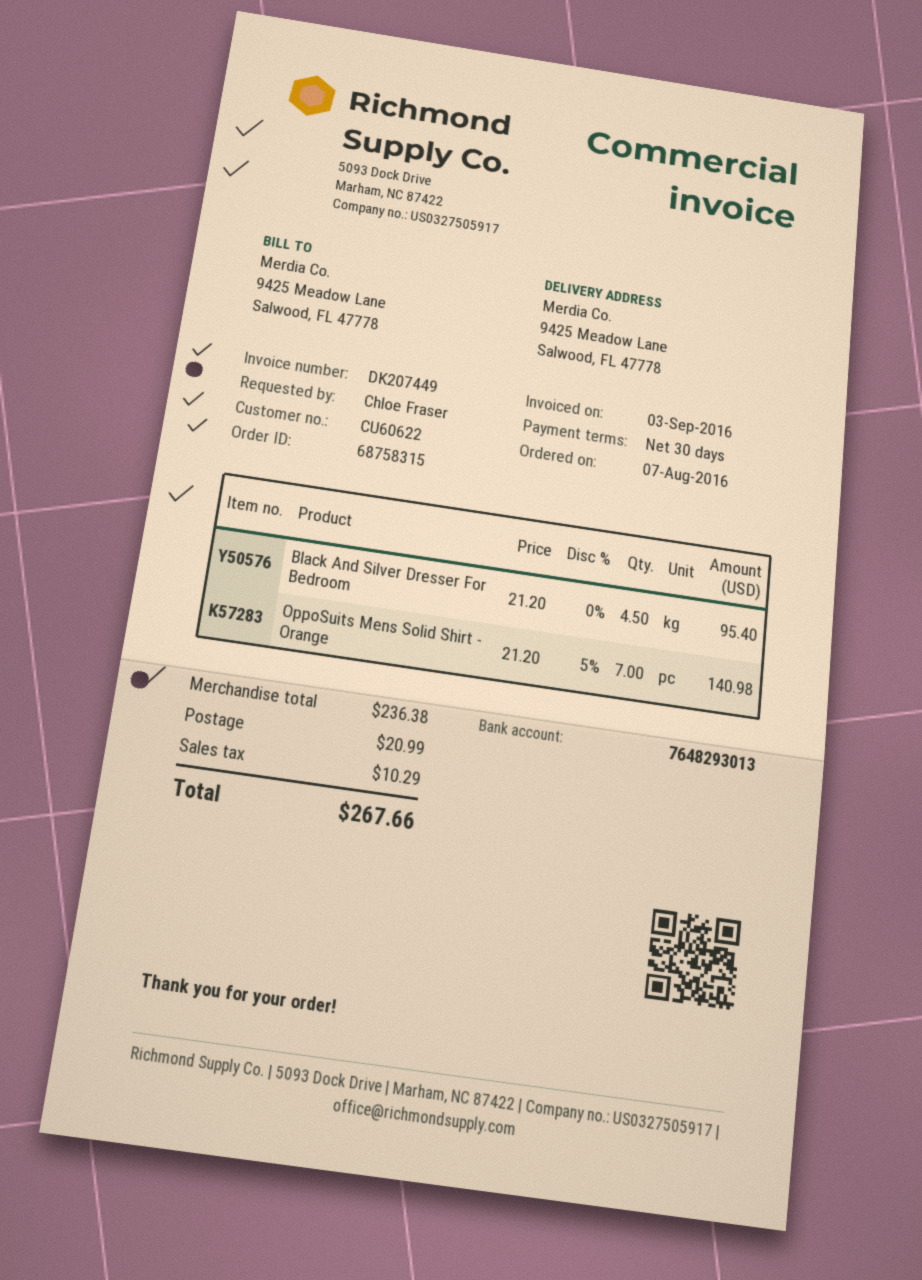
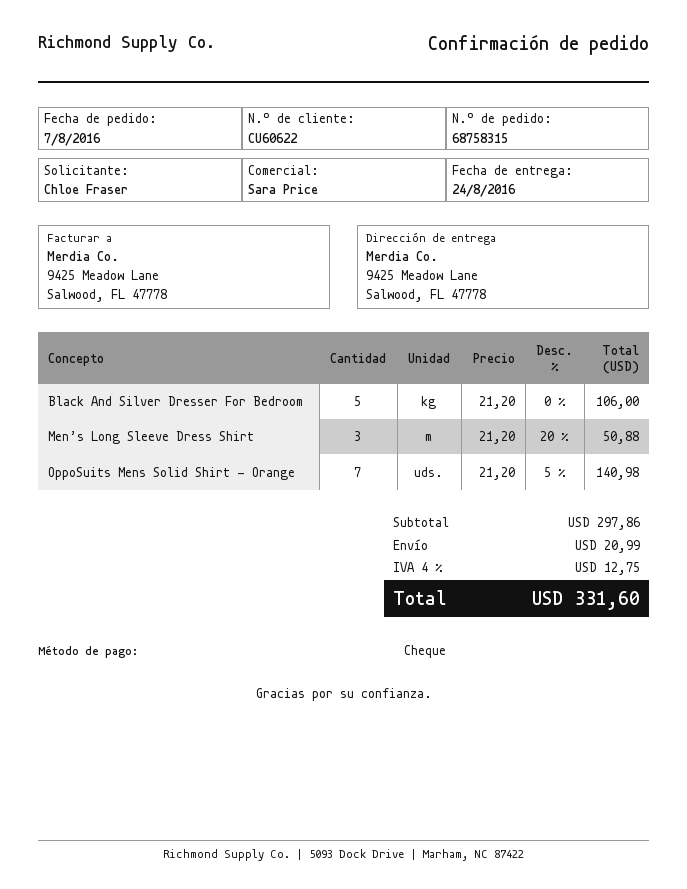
Black And Silver Dresser For Bedroom: 4.5 x 21.20 = 95.40 -> 5 x 21.20 = 106.00
Men’s Long Sleeve Dress Shirt: none -> 3 x 21.20 - 20% = 50.88
subtotal: 236.38 -> 297.86
tax: 10.29 -> 12.75
total: 267.66 -> 331.60

